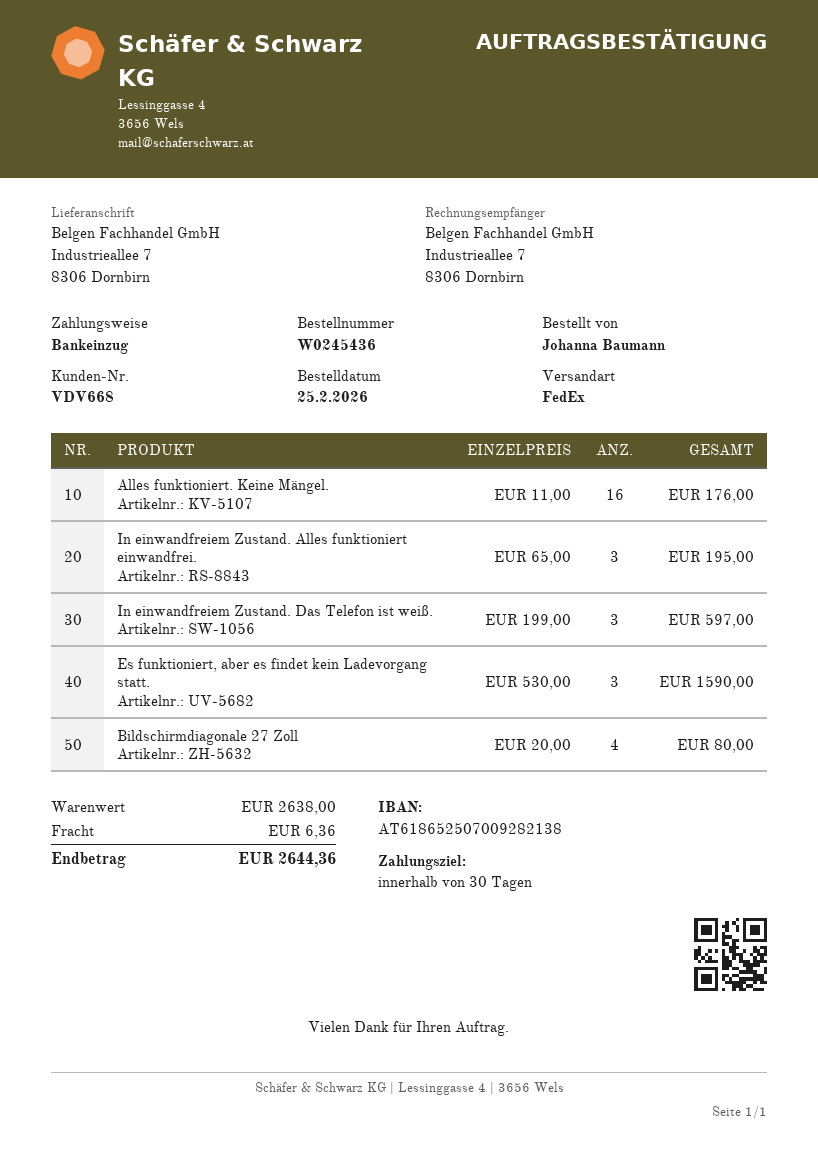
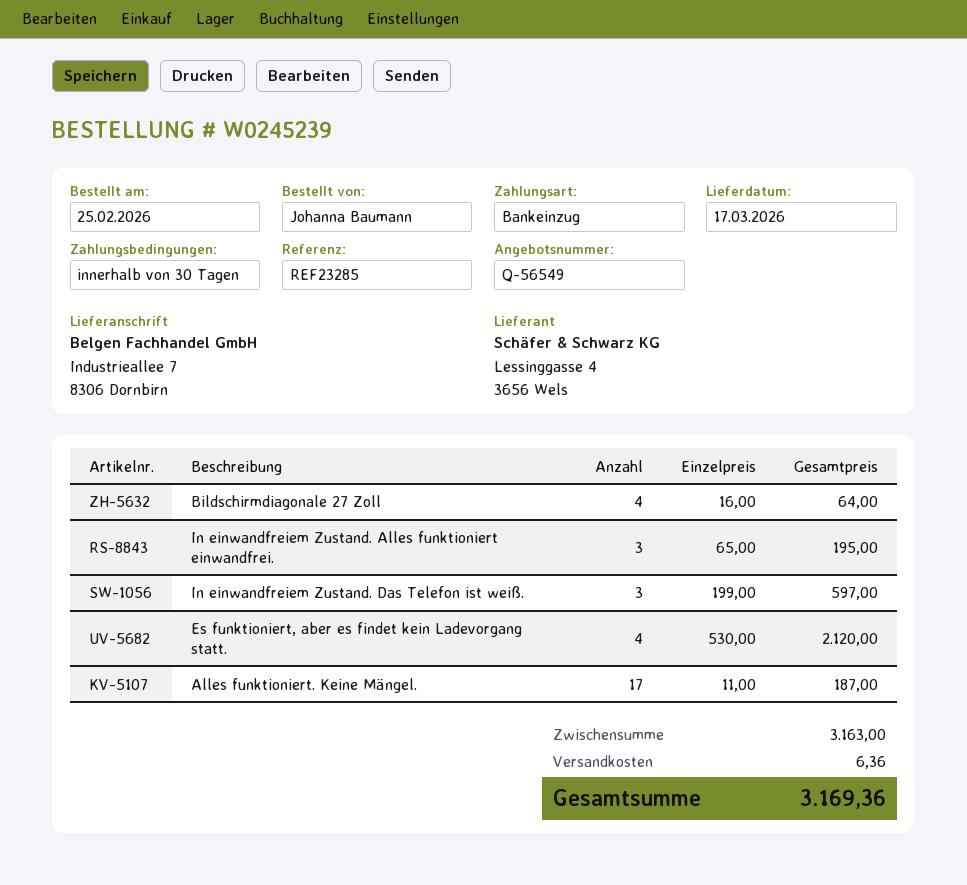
order number: W0245436 -> W0245239
Alles funktioniert. Keine Mängel.: 16 x 11.00 = 176.00 -> 17 x 11.00 = 187.00
Es funktioniert, aber es findet kein Ladevorgang statt.: 3 x 530.00 = 1590.00 -> 4 x 530.00 = 2120.00
Bildschirmdiagonale 27 Zoll: 4 x 20.00 = 80.00 -> 4 x 16.00 = 64.00
subtotal: 2638.00 -> 3163.00
total: 2644.36 -> 3169.36

